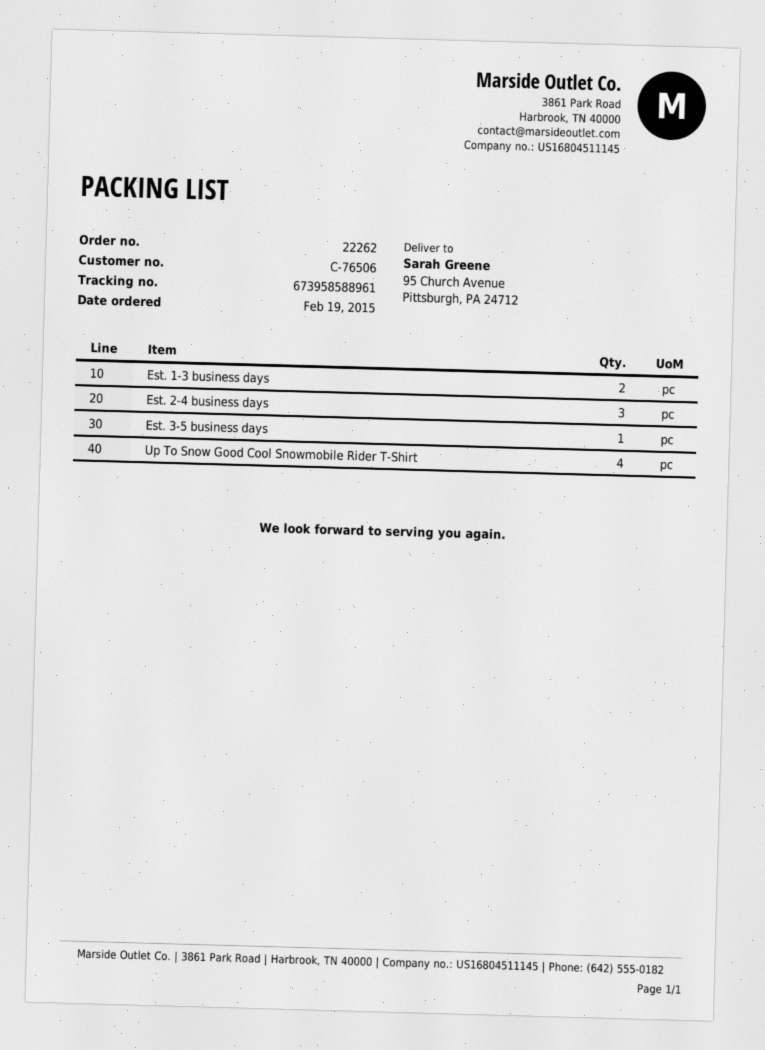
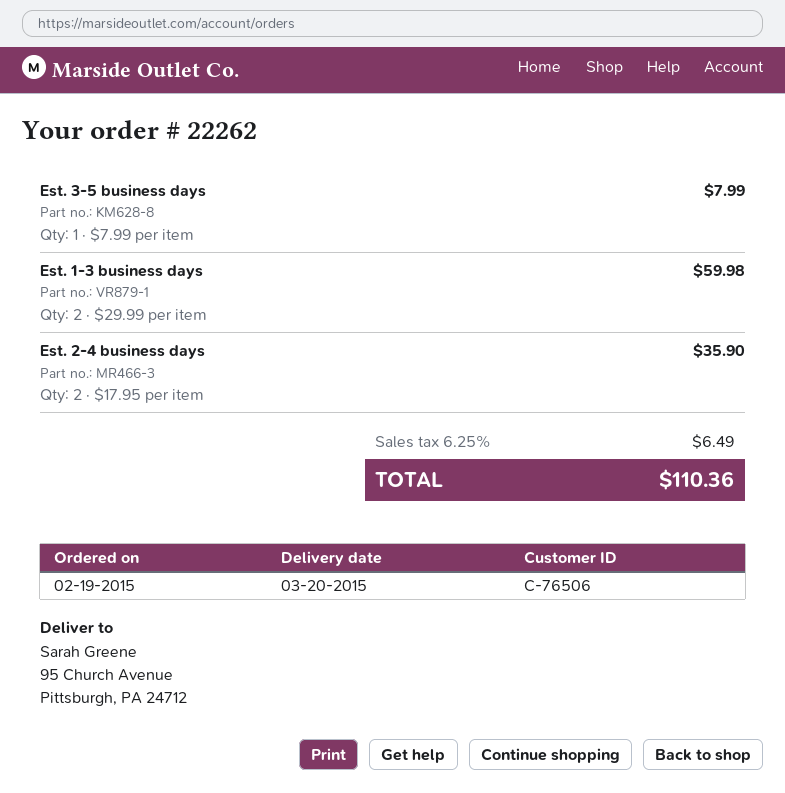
Est. 2-4 business days: 3 -> 2
Up To Snow Good Cool Snowmobile Rider T-Shirt: 4 -> none

